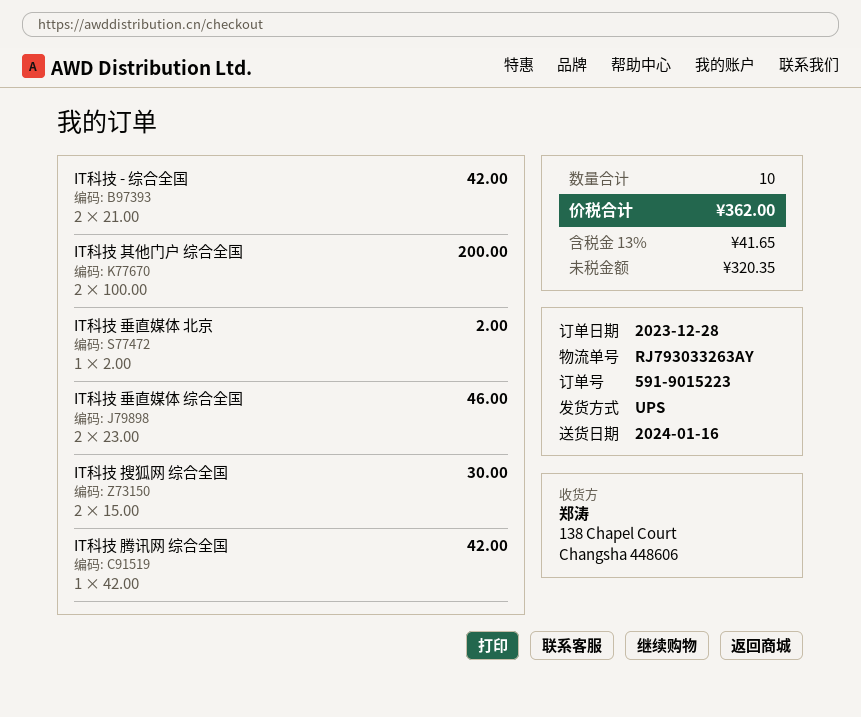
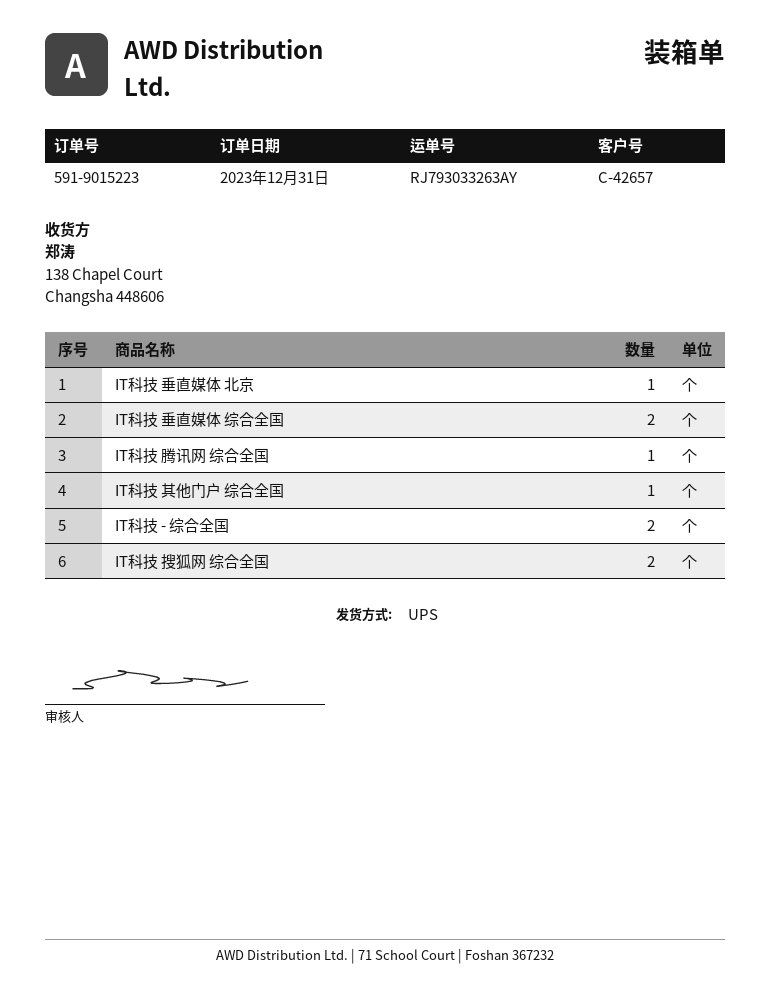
order date: 2023-12-28 -> 2023-12-31
IT科技 其他门户 综合全国: 2 -> 1

